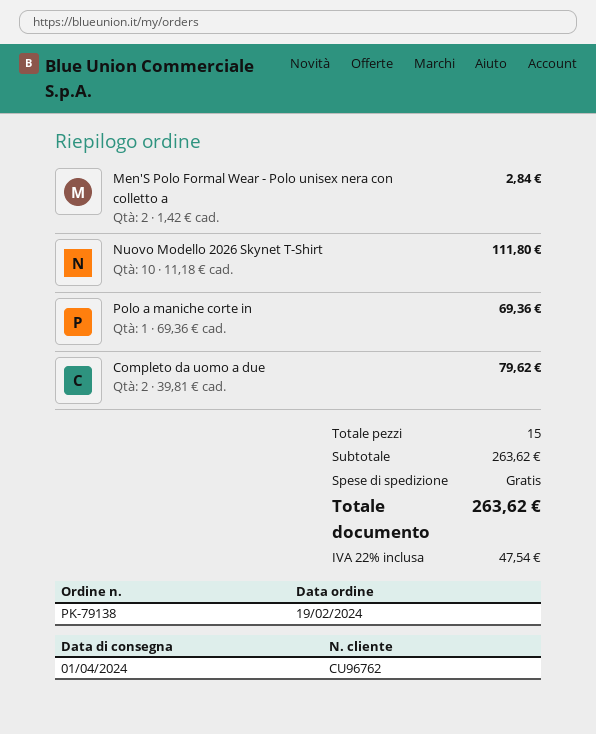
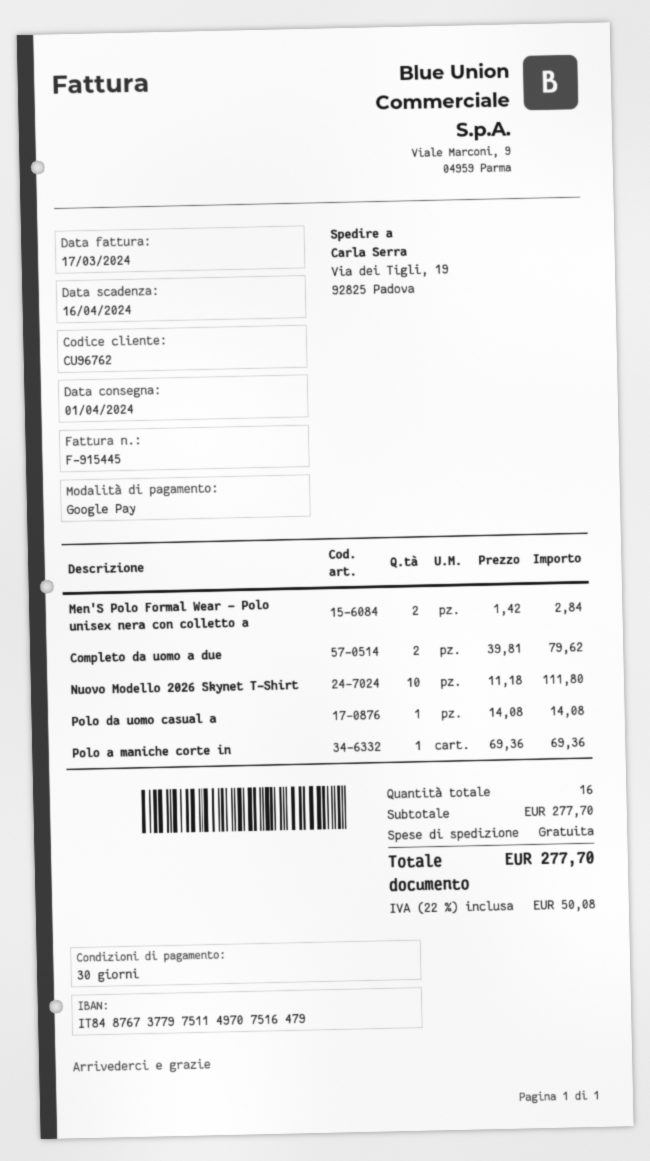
Polo da uomo casual a: none -> 1 x 14.08 = 14.08
total quantity: 15 -> 16
subtotal: 263.62 -> 277.70
tax: 22% = 47.54 -> 22% = 50.08
total: 263.62 -> 277.70

